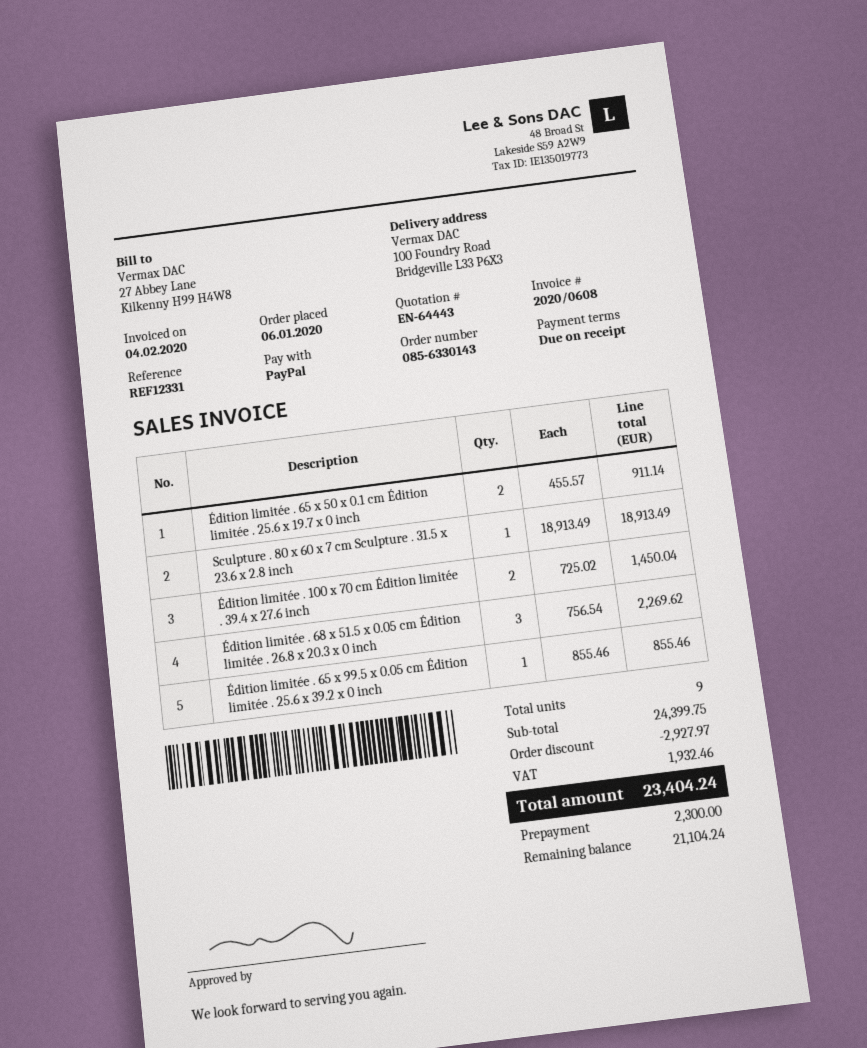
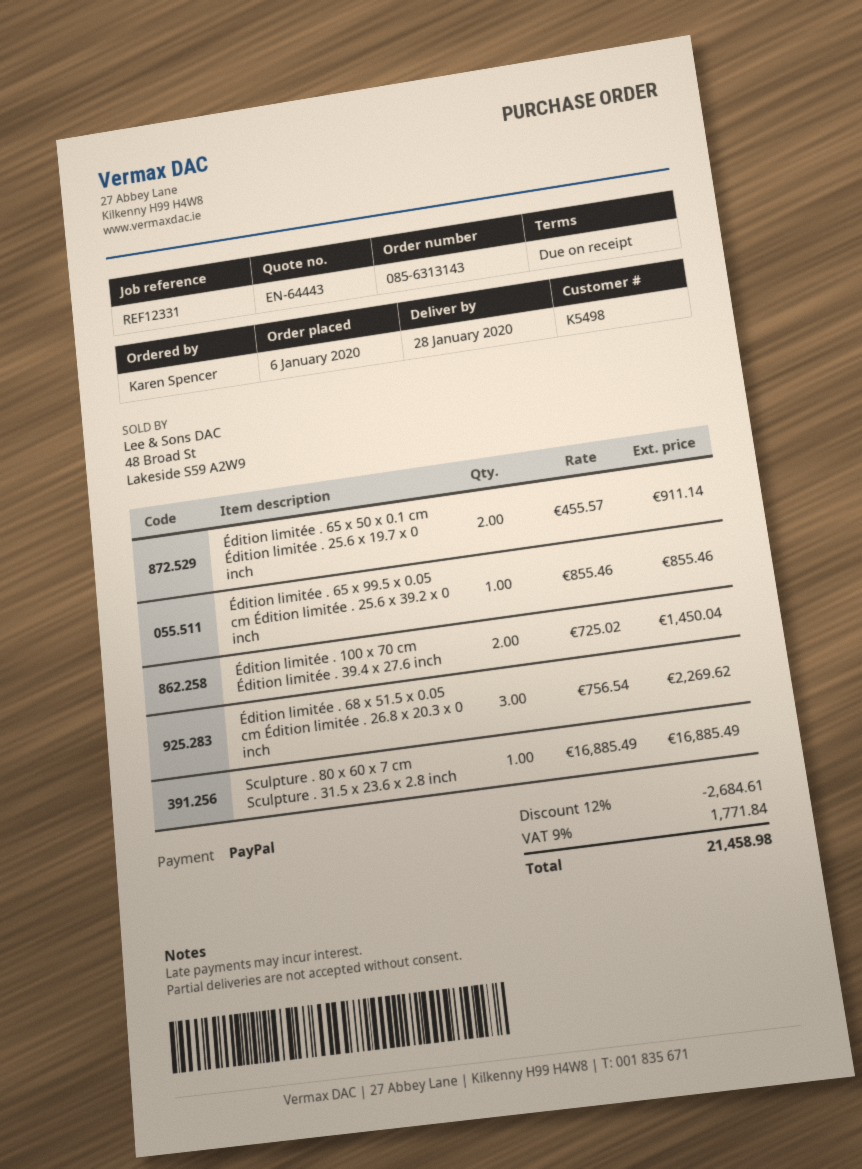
order number: 085-6330143 -> 085-6313143
Sculpture . 80 x 60 x 7 cm Sculpture . 31.5 x 23.6 x 2.8 inch: 1 x 18913.49 = 18913.49 -> 1 x 16885.49 = 16885.49
discount: 2927.97 -> 2684.61
tax: 1932.46 -> 1771.84
total: 23404.24 -> 21458.98

